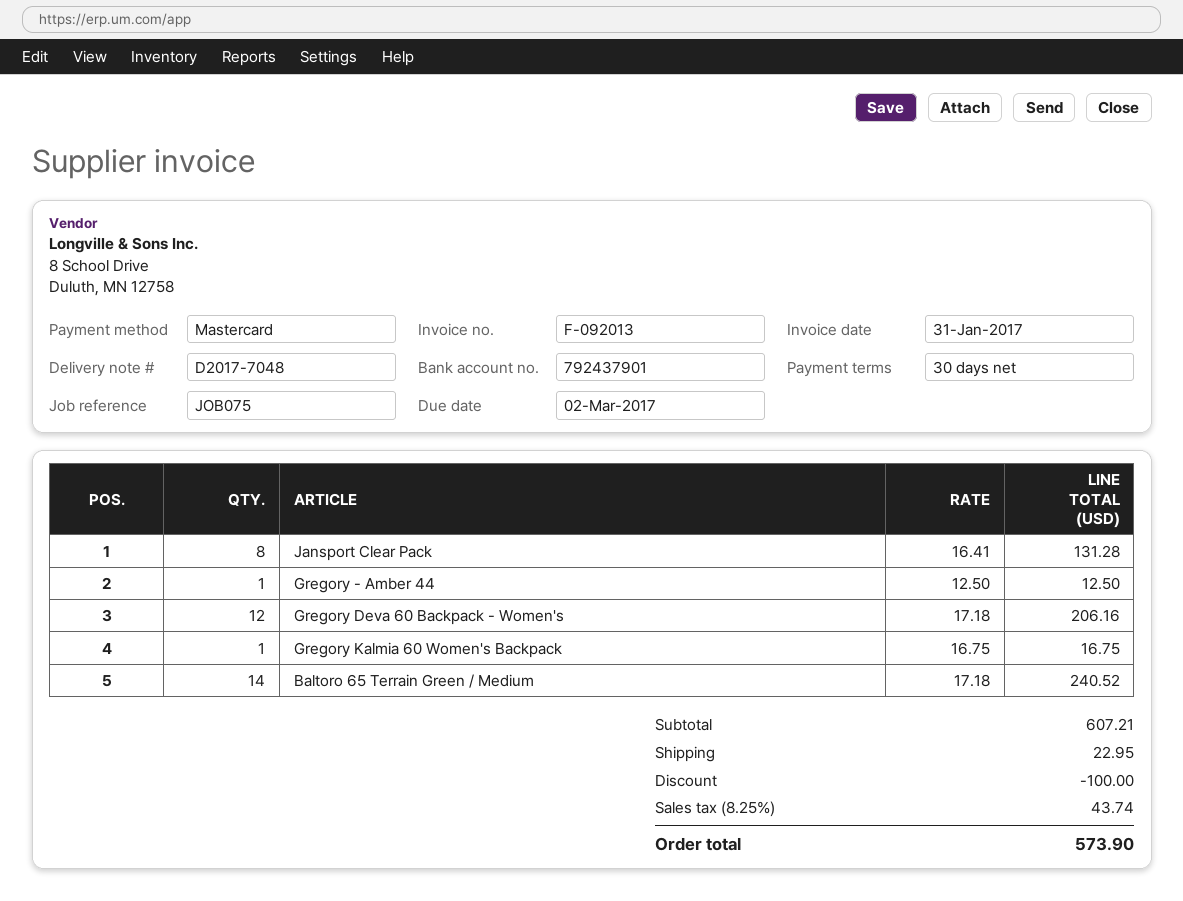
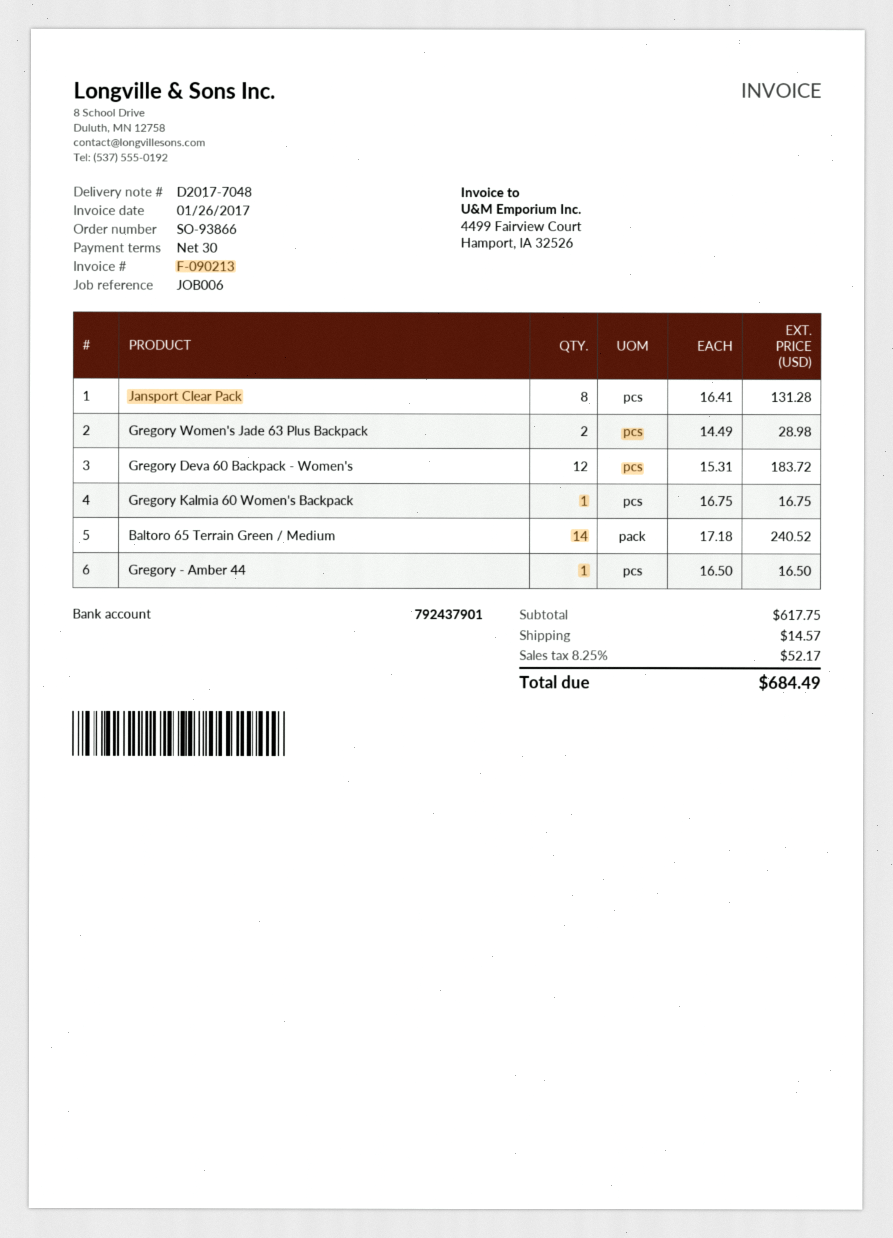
invoice number: F-092013 -> F-090213
invoice date: 2017-01-31 -> 2017-01-26
reference: JOB075 -> JOB006
Gregory - Amber 44: 1 x 12.50 = 12.50 -> 1 x 16.50 = 16.50
Gregory Deva 60 Backpack - Women's: 12 x 17.18 = 206.16 -> 12 x 15.31 = 183.72
Gregory Women's Jade 63 Plus Backpack: none -> 2 x 14.49 = 28.98
subtotal: 607.21 -> 617.75
discount: 100.00 -> none
shipping: 22.95 -> 14.57
tax: 8.25% = 43.74 -> 8.25% = 52.17
total: 573.90 -> 684.49

